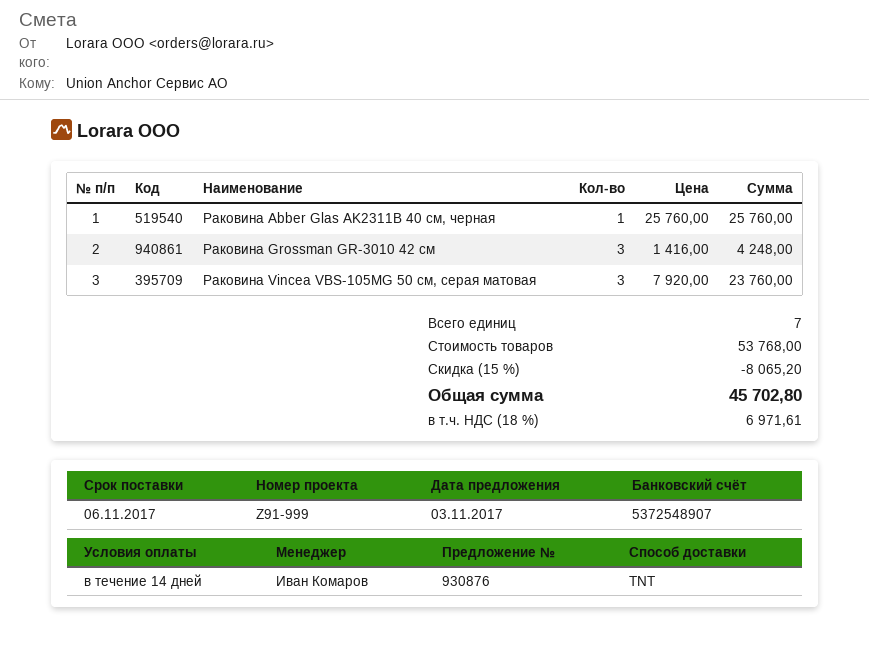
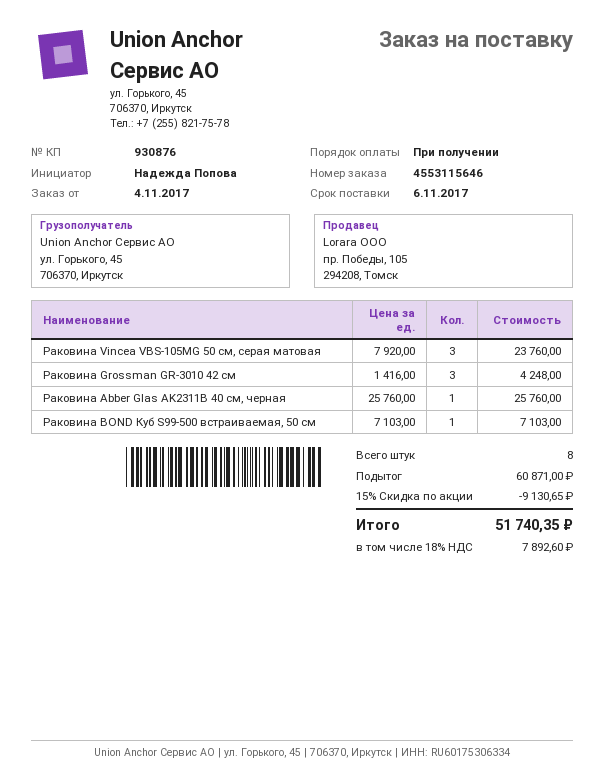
payment terms: 14 days -> on receipt
Раковина BOND Куб S99-500 встраиваемая, 50 см: none -> 1 x 7103.00 = 7103.00
total quantity: 7 -> 8
subtotal: 53768.00 -> 60871.00
discount: 15% = 8065.20 -> 15% = 9130.65
tax: 18% = 6971.61 -> 18% = 7892.60
total: 45702.80 -> 51740.35

